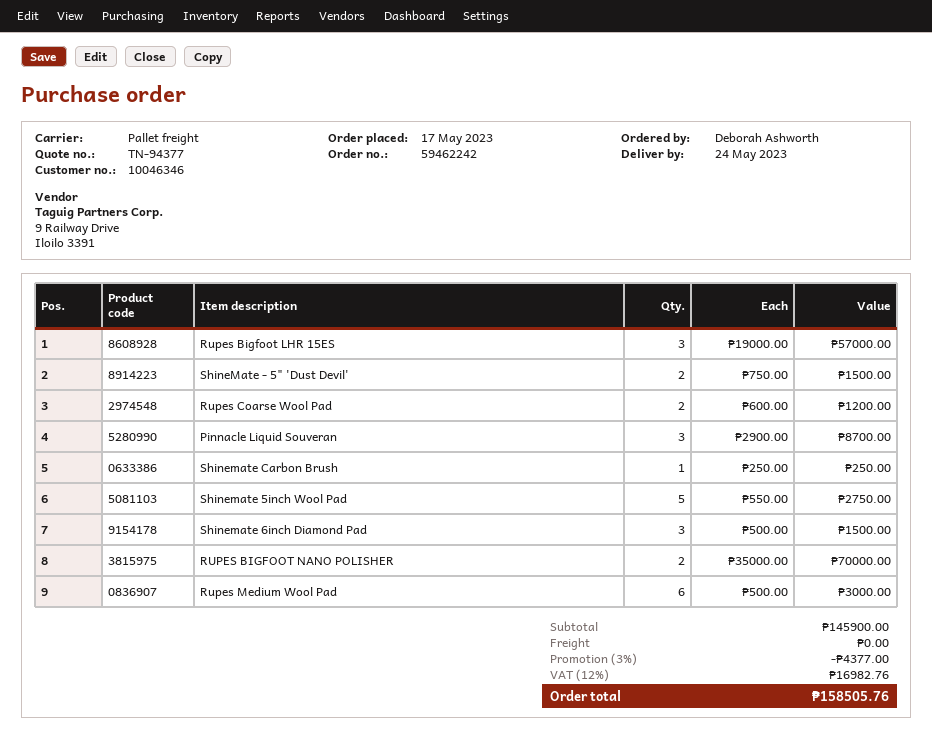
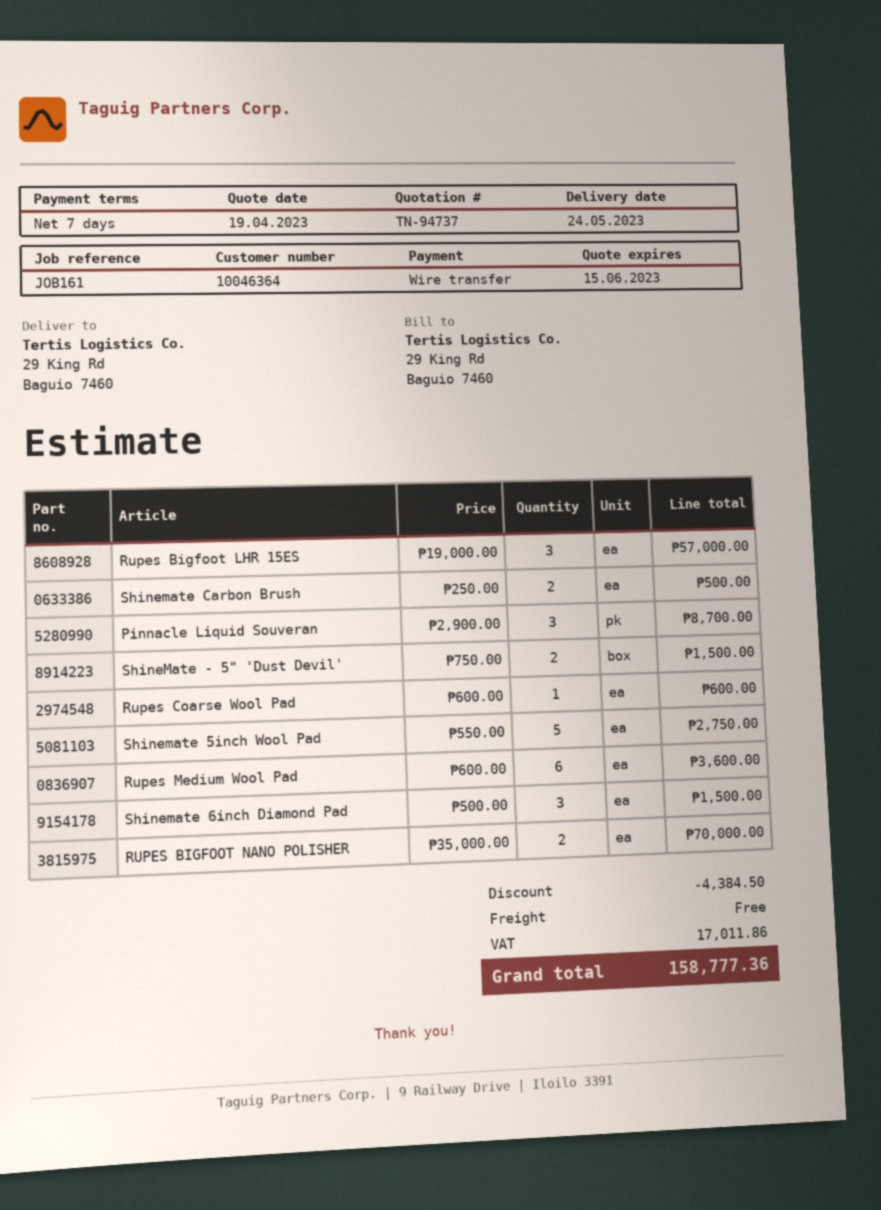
quote number: TN-94377 -> TN-94737
customer number: 10046346 -> 10046364
Rupes Coarse Wool Pad: 2 x 600.00 = 1200.00 -> 1 x 600.00 = 600.00
Shinemate Carbon Brush: 1 x 250.00 = 250.00 -> 2 x 250.00 = 500.00
Rupes Medium Wool Pad: 6 x 500.00 = 3000.00 -> 6 x 600.00 = 3600.00
discount: 4377.00 -> 4384.50
tax: 16982.76 -> 17011.86
total: 158505.76 -> 158777.36

